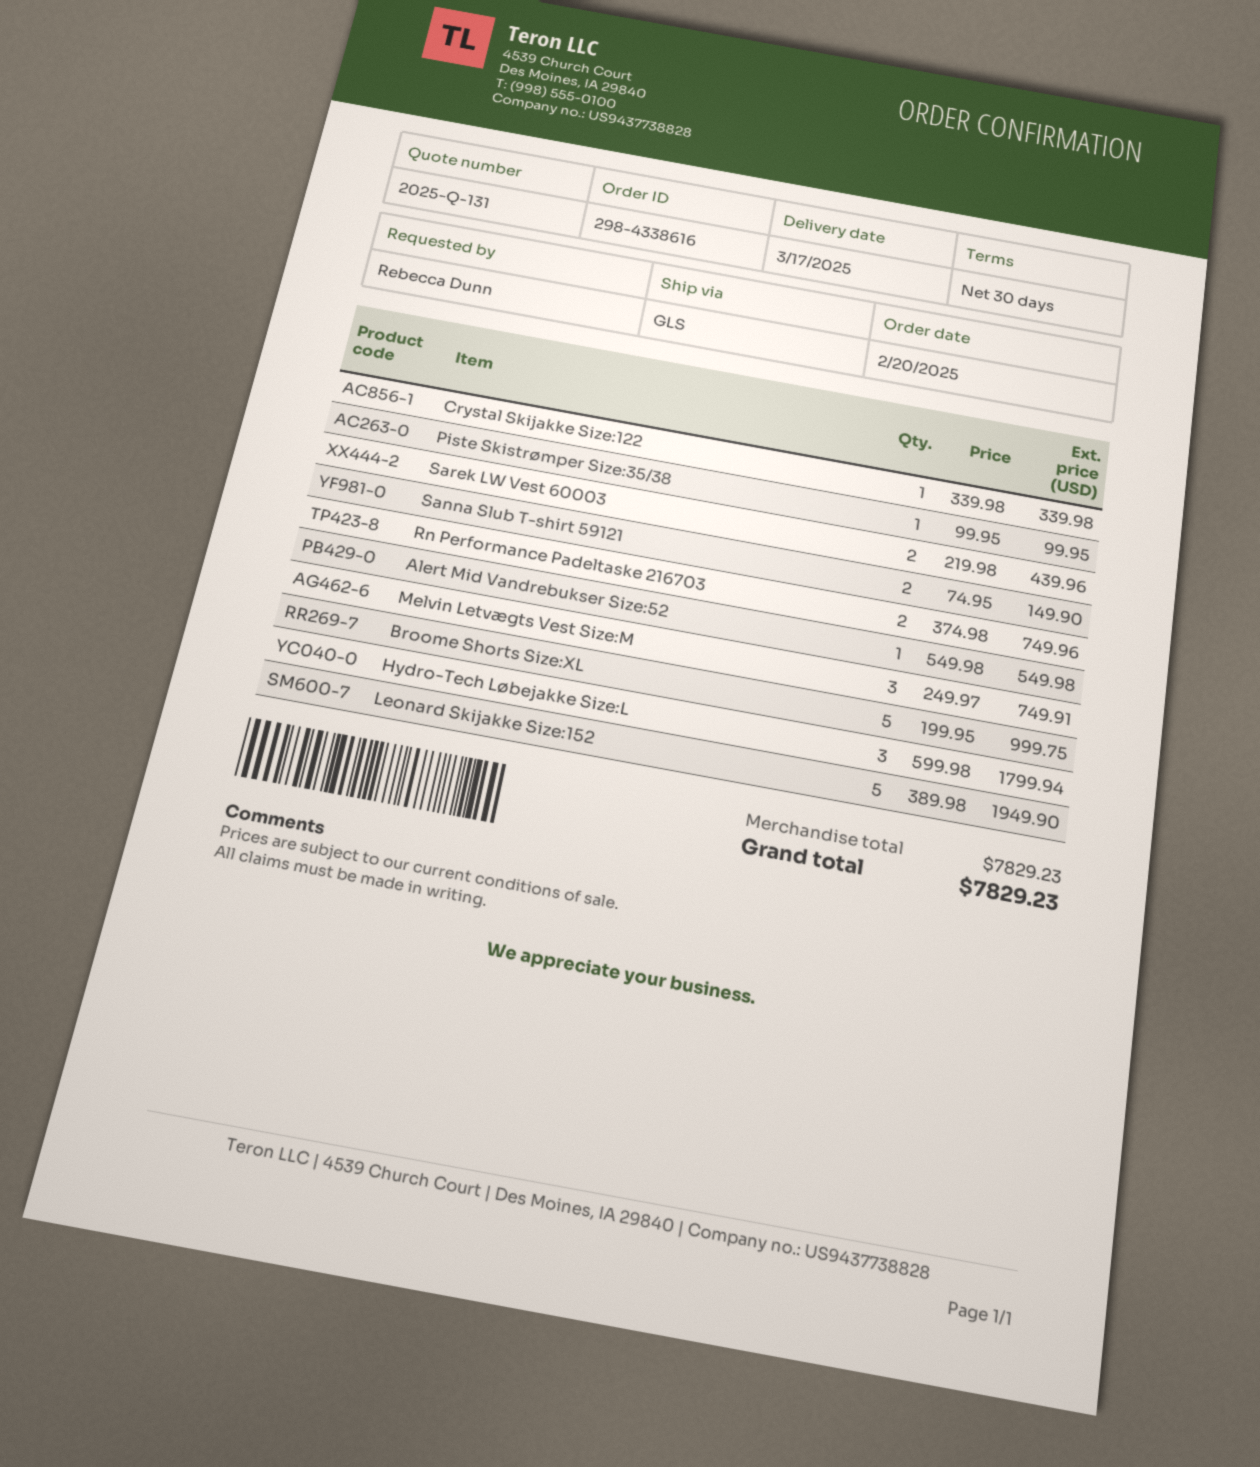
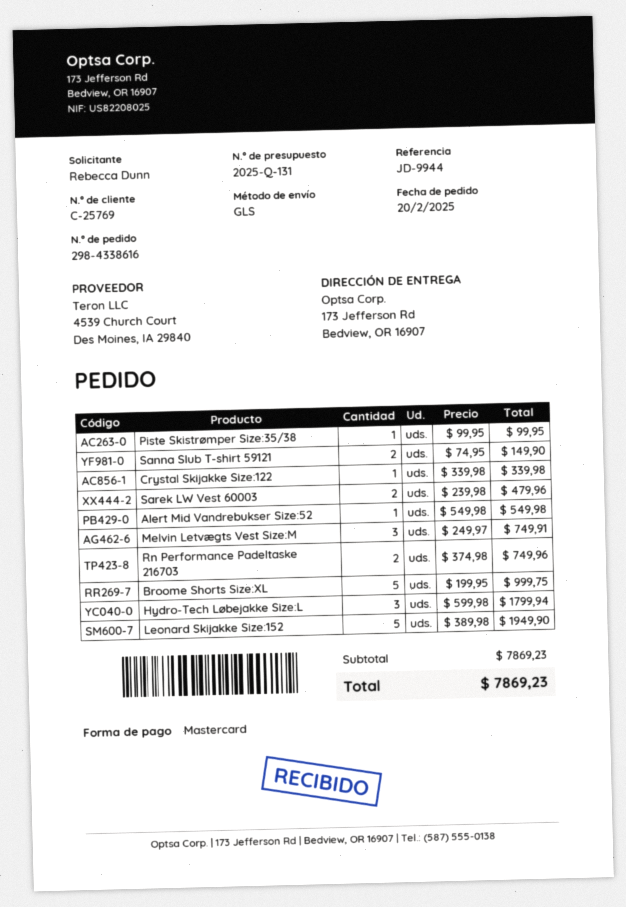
Sarek LW Vest 60003: 2 x 219.98 = 439.96 -> 2 x 239.98 = 479.96
subtotal: 7829.23 -> 7869.23
total: 7829.23 -> 7869.23

